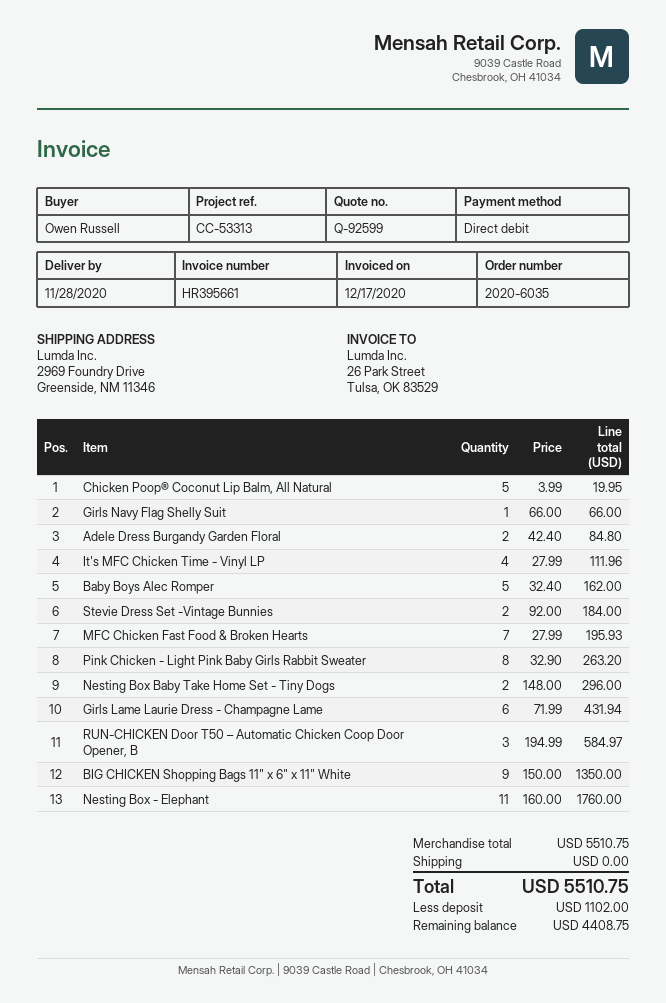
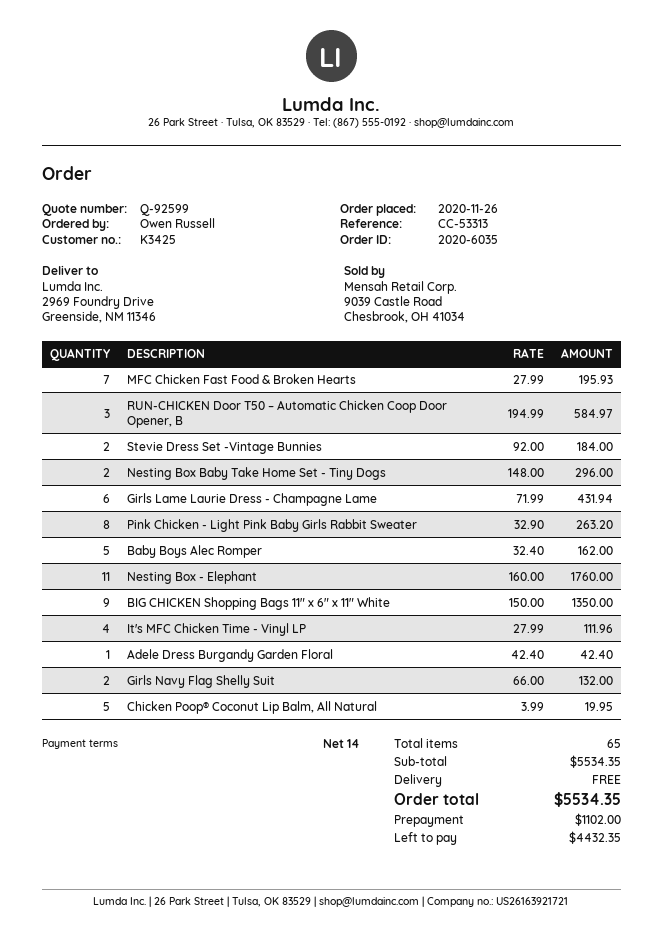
Girls Navy Flag Shelly Suit: 1 x 66.00 = 66.00 -> 2 x 66.00 = 132.00
Adele Dress Burgandy Garden Floral: 2 x 42.40 = 84.80 -> 1 x 42.40 = 42.40
subtotal: 5510.75 -> 5534.35
total: 5510.75 -> 5534.35
balance: 4408.75 -> 4432.35

